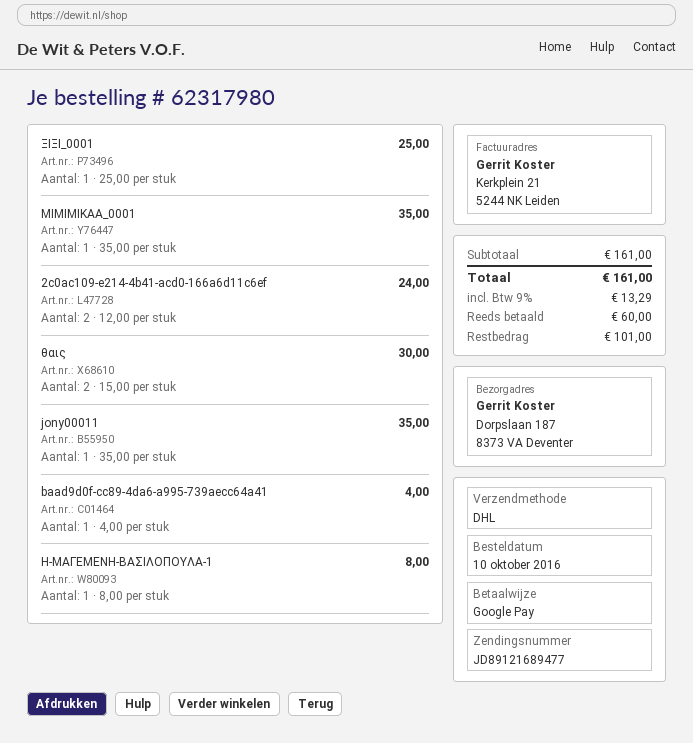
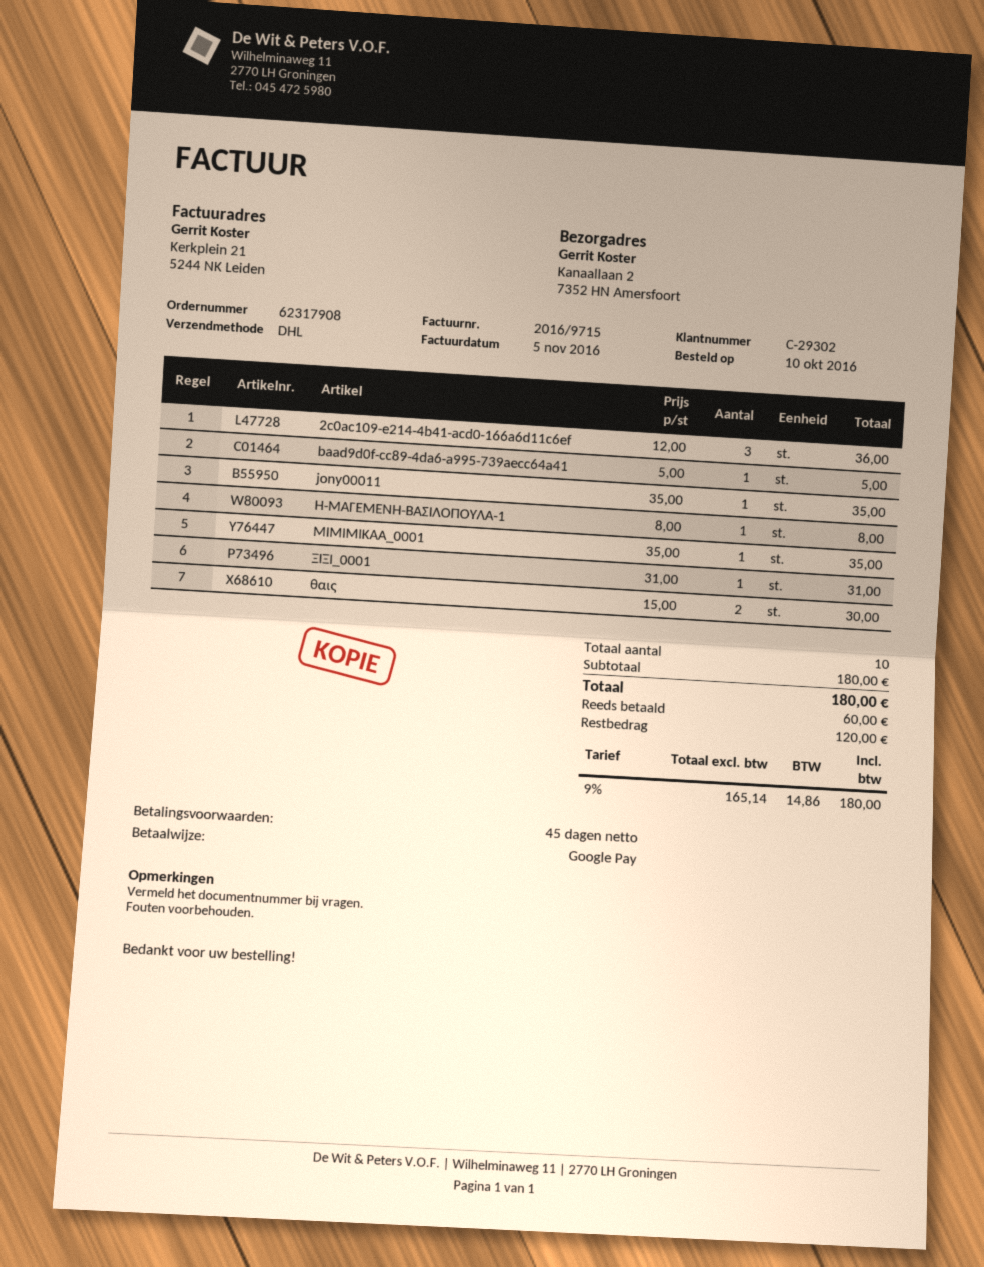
order number: 62317980 -> 62317908
ship to: Dorpslaan 187, 8373 VA Deventer -> Kanaallaan 2, 7352 HN Amersfoort
ΞΙΞΙ_0001: 1 x 25.00 = 25.00 -> 1 x 31.00 = 31.00
2c0ac109-e214-4b41-acd0-166a6d11c6ef: 2 x 12.00 = 24.00 -> 3 x 12.00 = 36.00
baad9d0f-cc89-4da6-a995-739aecc64a41: 1 x 4.00 = 4.00 -> 1 x 5.00 = 5.00
subtotal: 161.00 -> 180.00
tax: 9% = 13.29 -> 9% = 14.86
total: 161.00 -> 180.00
balance: 101.00 -> 120.00

